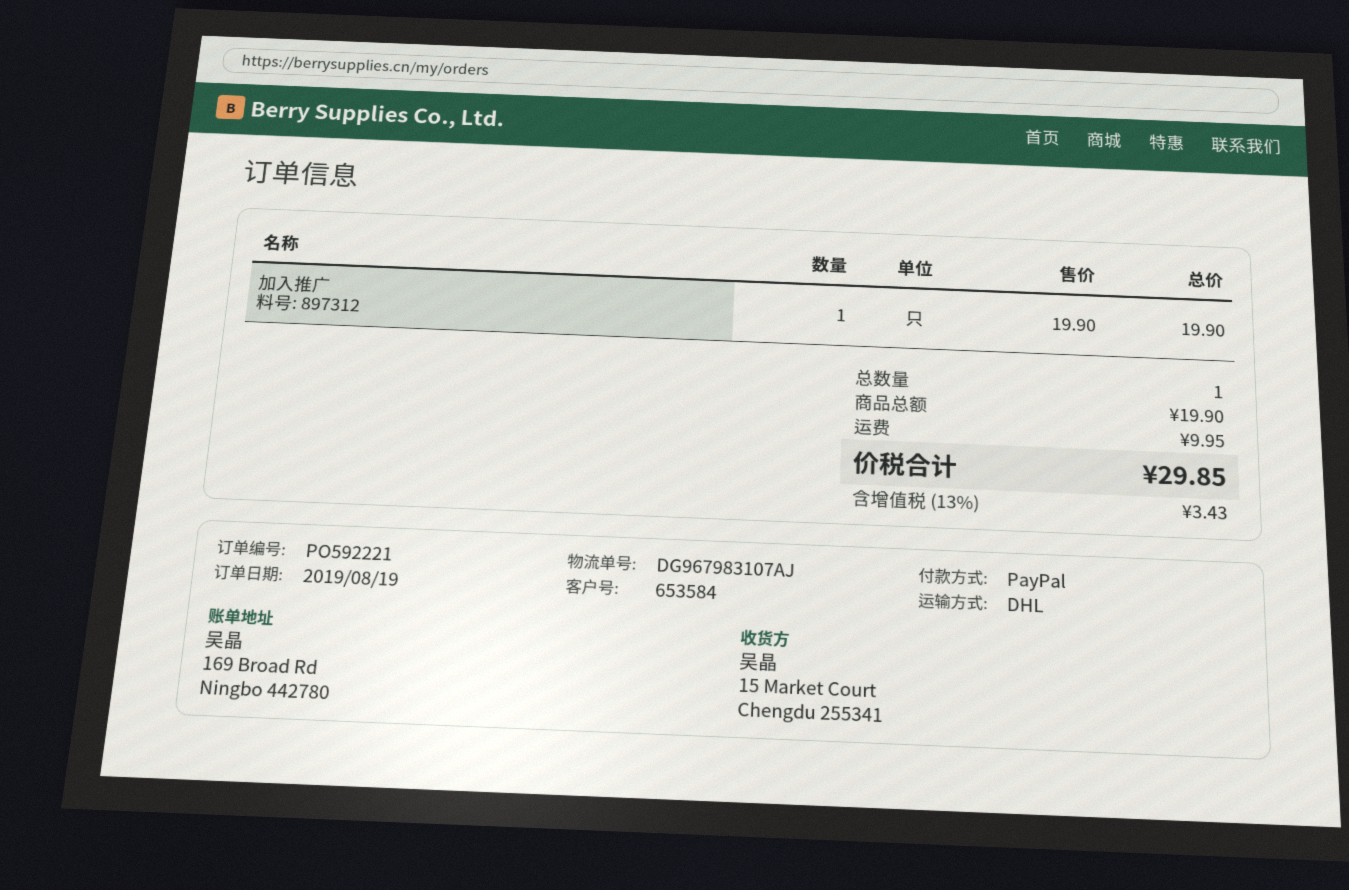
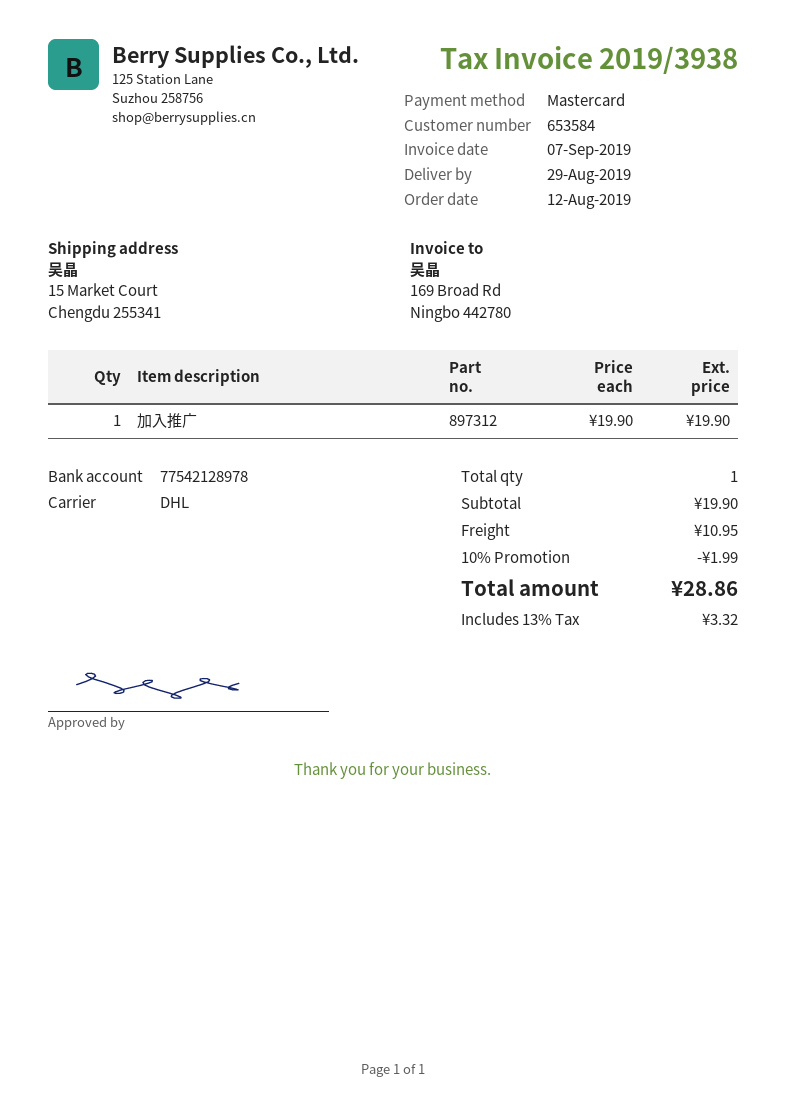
order date: 2019-08-19 -> 2019-08-12
payment method: PayPal -> Mastercard
discount: none -> 10% = 1.99
shipping: 9.95 -> 10.95
tax: 13% = 3.43 -> 13% = 3.32
total: 29.85 -> 28.86

